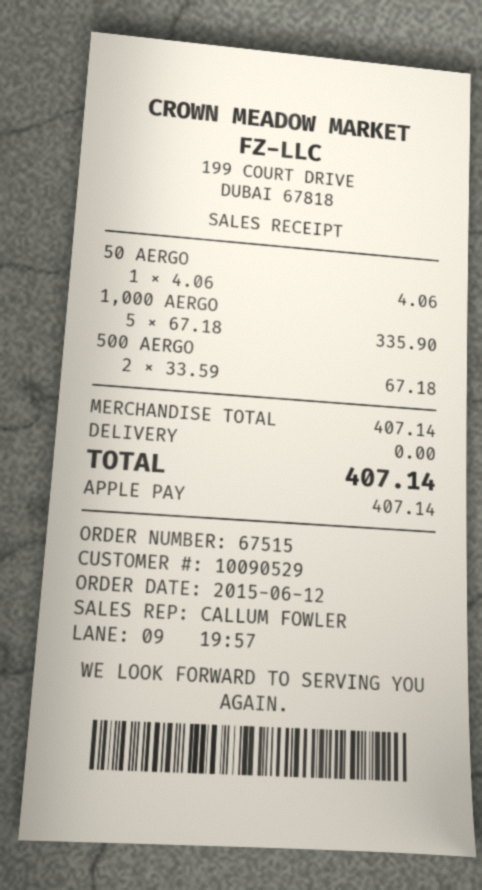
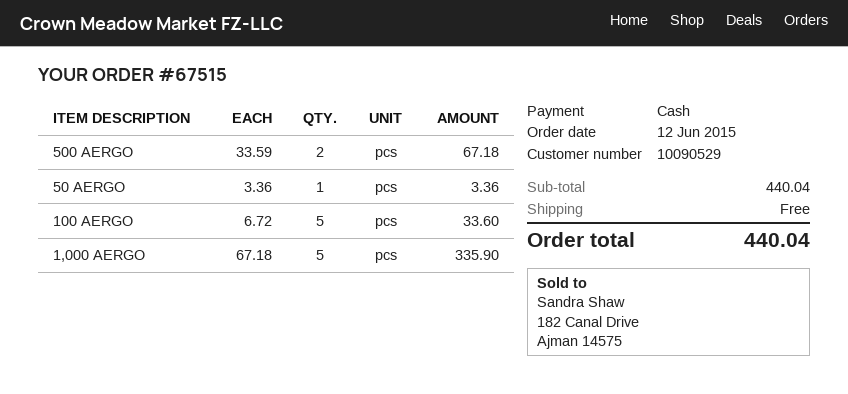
payment method: Apple Pay -> cash
50 AERGO: 1 x 4.06 = 4.06 -> 1 x 3.36 = 3.36
100 AERGO: none -> 5 x 6.72 = 33.60
subtotal: 407.14 -> 440.04
total: 407.14 -> 440.04

